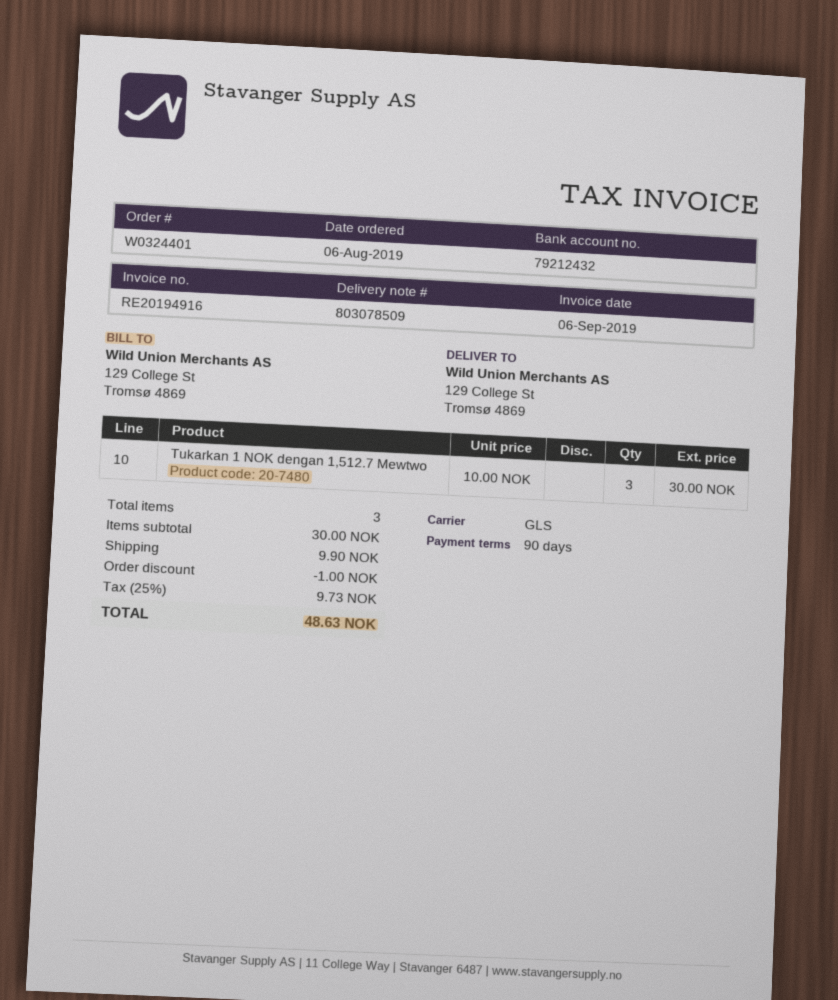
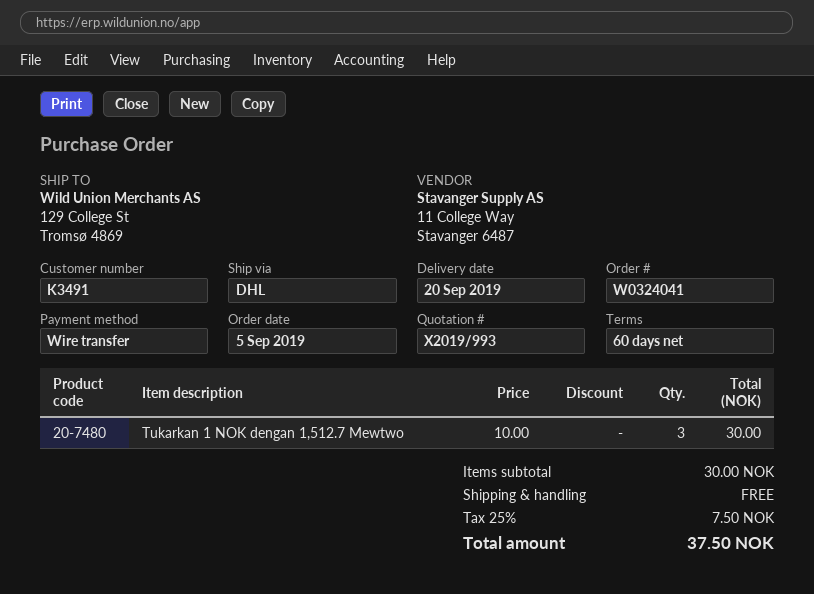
order number: W0324401 -> W0324041
order date: 2019-08-06 -> 2019-09-05
payment terms: 90 days -> 60 days
shipping method: GLS -> DHL
discount: 1.00 -> none
shipping: 9.90 -> 0.00
tax: 25% = 9.73 -> 25% = 7.50
total: 48.63 -> 37.50

